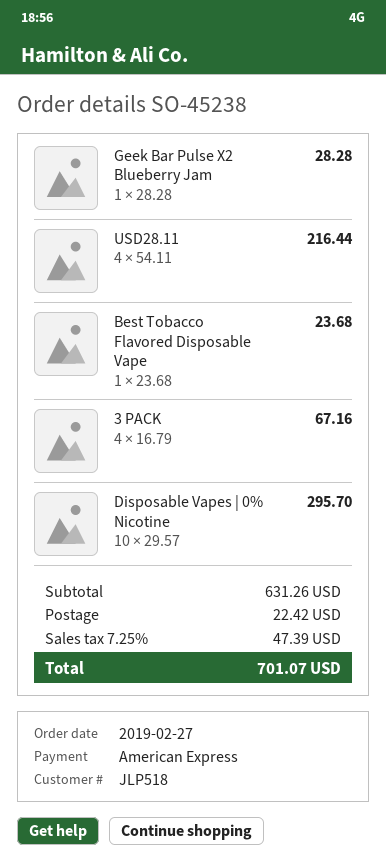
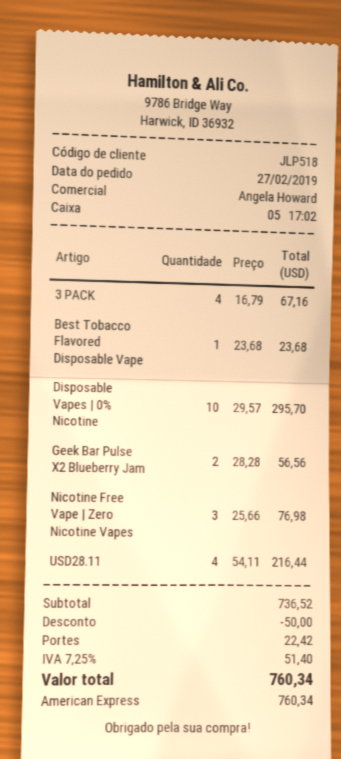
Geek Bar Pulse X2 Blueberry Jam: 1 x 28.28 = 28.28 -> 2 x 28.28 = 56.56
Nicotine Free Vape | Zero Nicotine Vapes: none -> 3 x 25.66 = 76.98
subtotal: 631.26 -> 736.52
discount: none -> 50.00
tax: 7.25% = 47.39 -> 7.25% = 51.40
total: 701.07 -> 760.34

